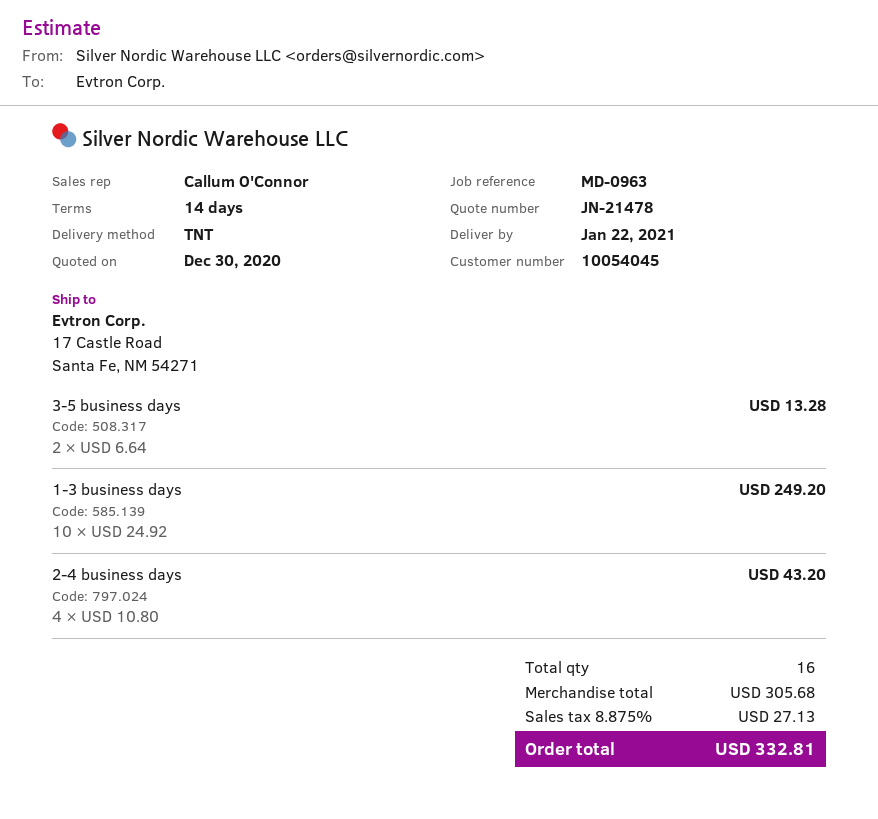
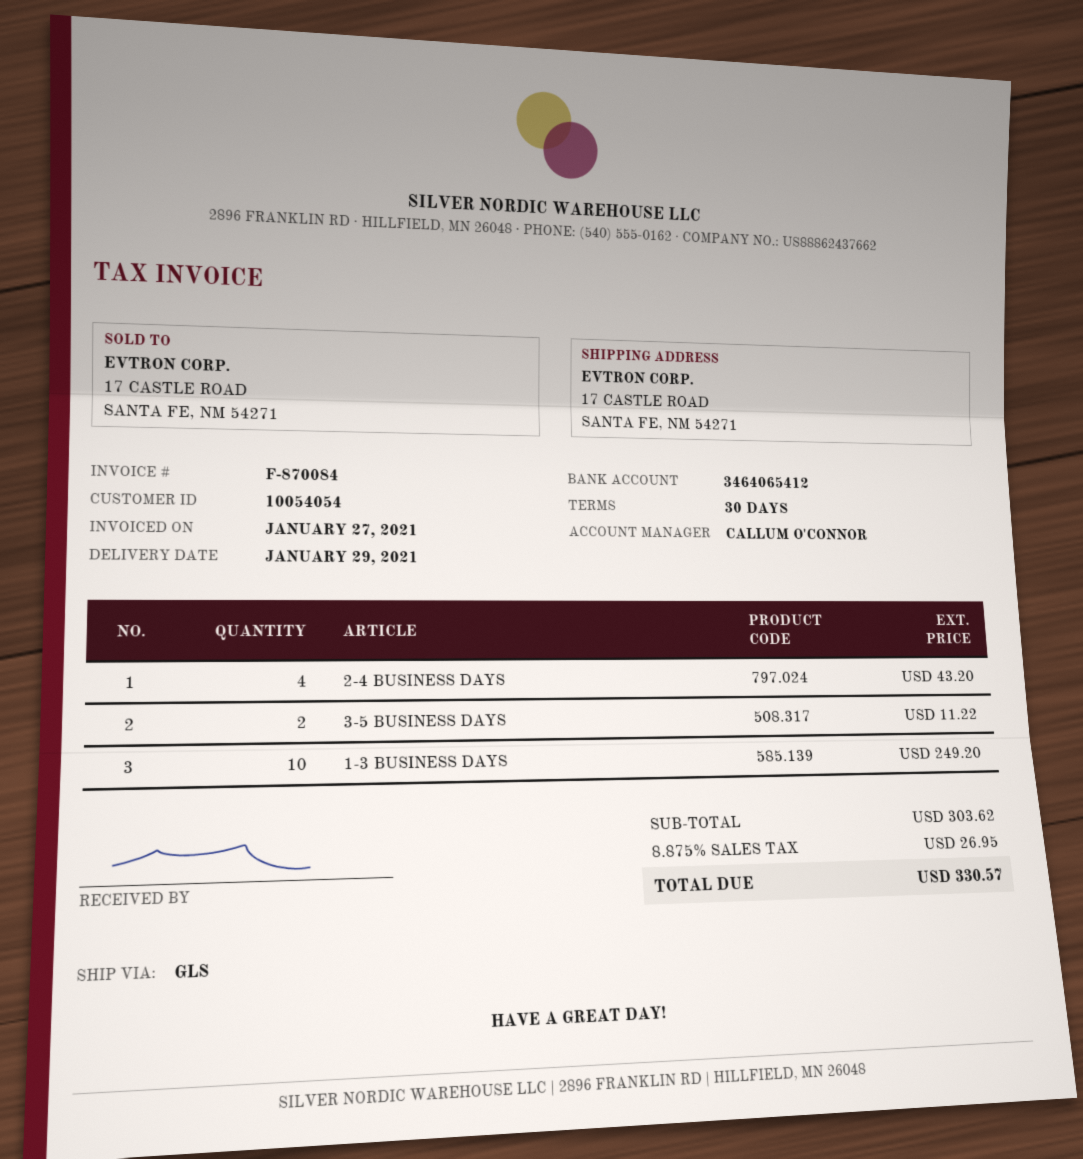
delivery date: 2021-01-22 -> 2021-01-29
payment terms: 14 days -> 30 days
customer number: 10054045 -> 10054054
shipping method: TNT -> GLS
3-5 business days: 2 for 13.28 -> 2 for 11.22
subtotal: 305.68 -> 303.62
tax: 8.875% = 27.13 -> 8.875% = 26.95
total: 332.81 -> 330.57

